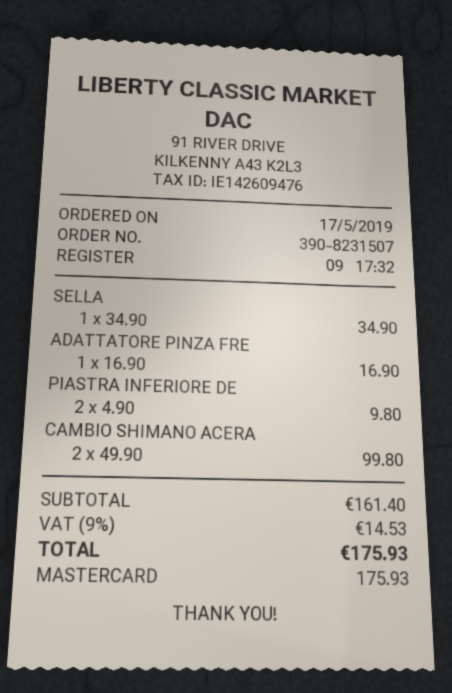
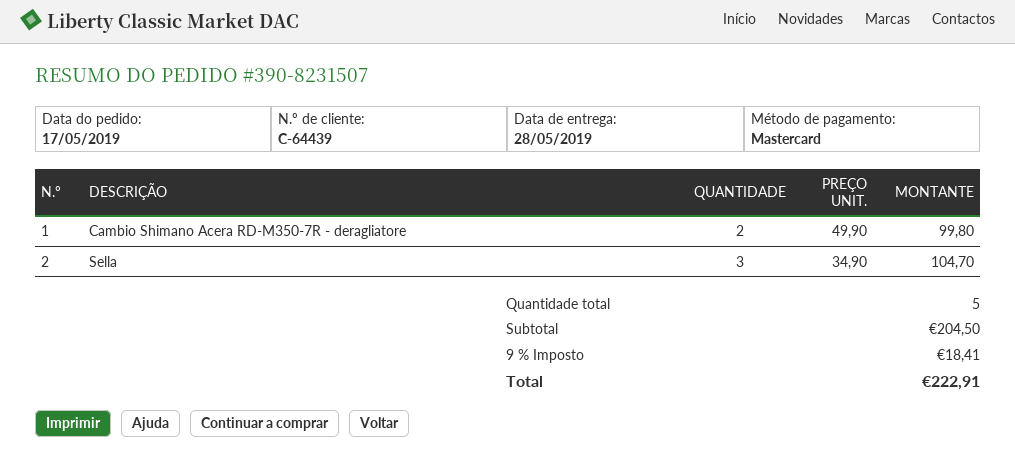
SELLA: 1 x 34.90 = 34.90 -> 3 x 34.90 = 104.70
ADATTATORE PINZA FRE: 1 x 16.90 = 16.90 -> none
PIASTRA INFERIORE DE: 2 x 4.90 = 9.80 -> none
subtotal: 161.40 -> 204.50
tax: 9% = 14.53 -> 9% = 18.41
total: 175.93 -> 222.91

